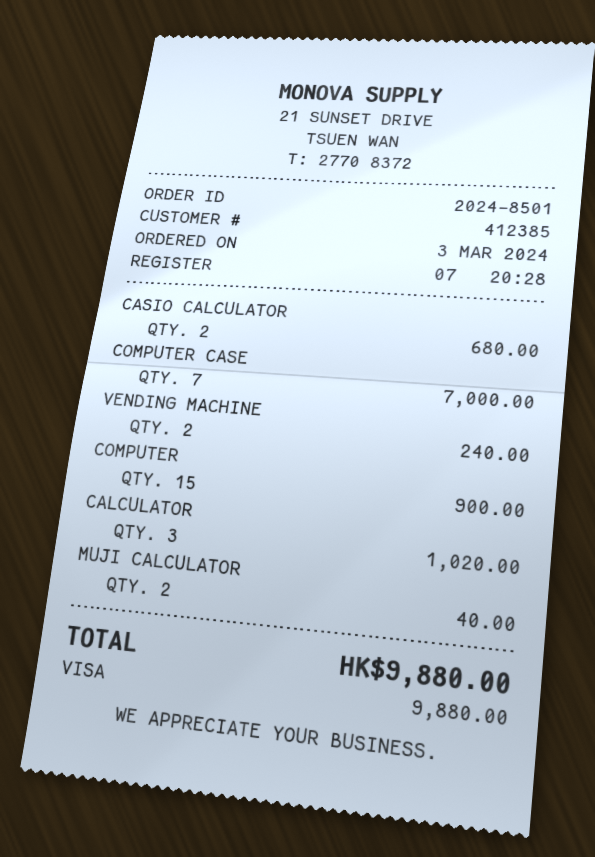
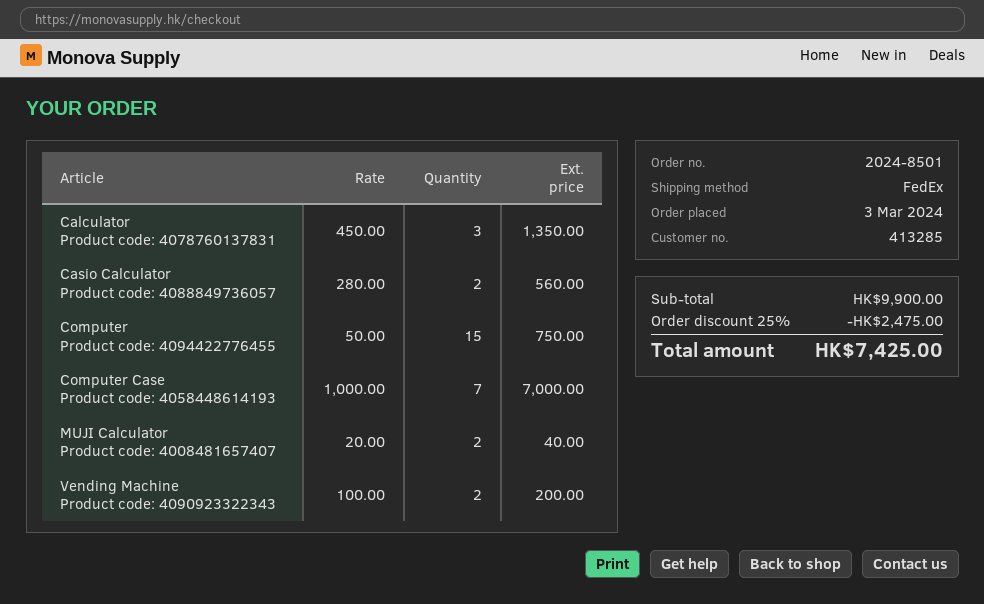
customer number: 412385 -> 413285
CASIO CALCULATOR: 2 for 680.00 -> 2 for 560.00
VENDING MACHINE: 2 for 240.00 -> 2 for 200.00
COMPUTER: 15 for 900.00 -> 15 for 750.00
CALCULATOR: 3 for 1020.00 -> 3 for 1350.00
discount: none -> 25% = 2475.00
total: 9880.00 -> 7425.00

